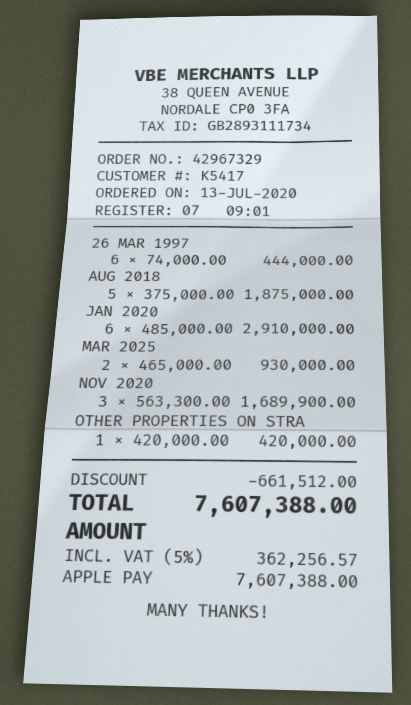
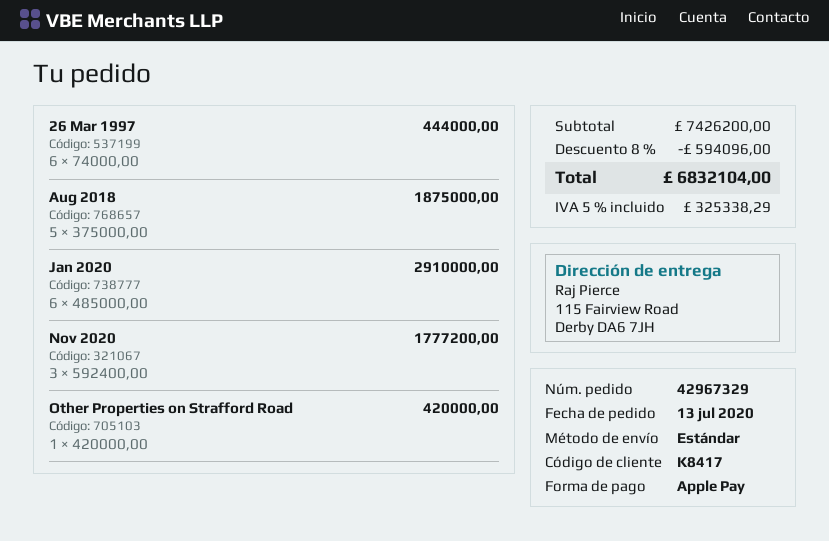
customer number: K5417 -> K8417
MAR 2025: 2 x 465000.00 = 930000.00 -> none
NOV 2020: 3 x 563300.00 = 1689900.00 -> 3 x 592400.00 = 1777200.00
discount: 661512.00 -> 594096.00
tax: 5% = 362256.57 -> 5% = 325338.29
total: 7607388.00 -> 6832104.00

